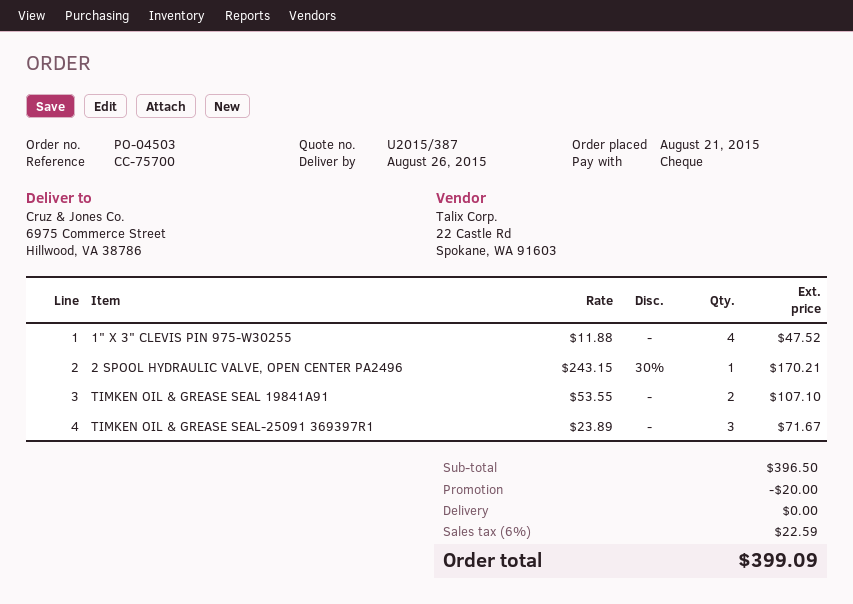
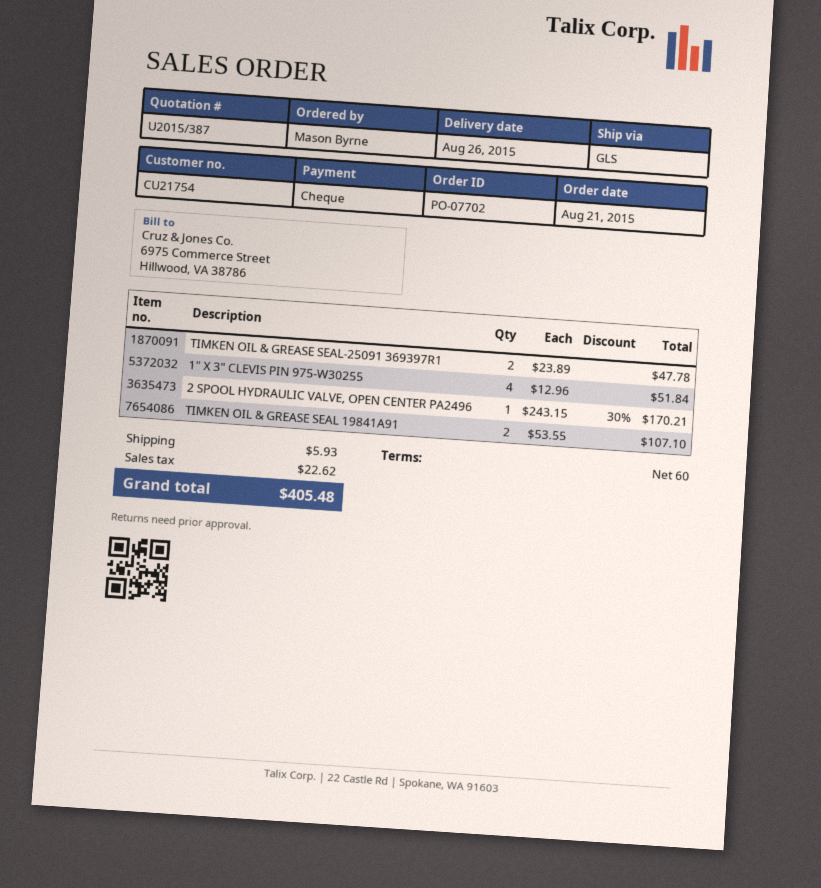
order number: PO-04503 -> PO-07702
1" X 3" CLEVIS PIN 975-W30255: 4 x 11.88 = 47.52 -> 4 x 12.96 = 51.84
TIMKEN OIL & GREASE SEAL-25091 369397R1: 3 x 23.89 = 71.67 -> 2 x 23.89 = 47.78
discount: 20.00 -> none
shipping: 0.00 -> 5.93
tax: 22.59 -> 22.62
total: 399.09 -> 405.48

